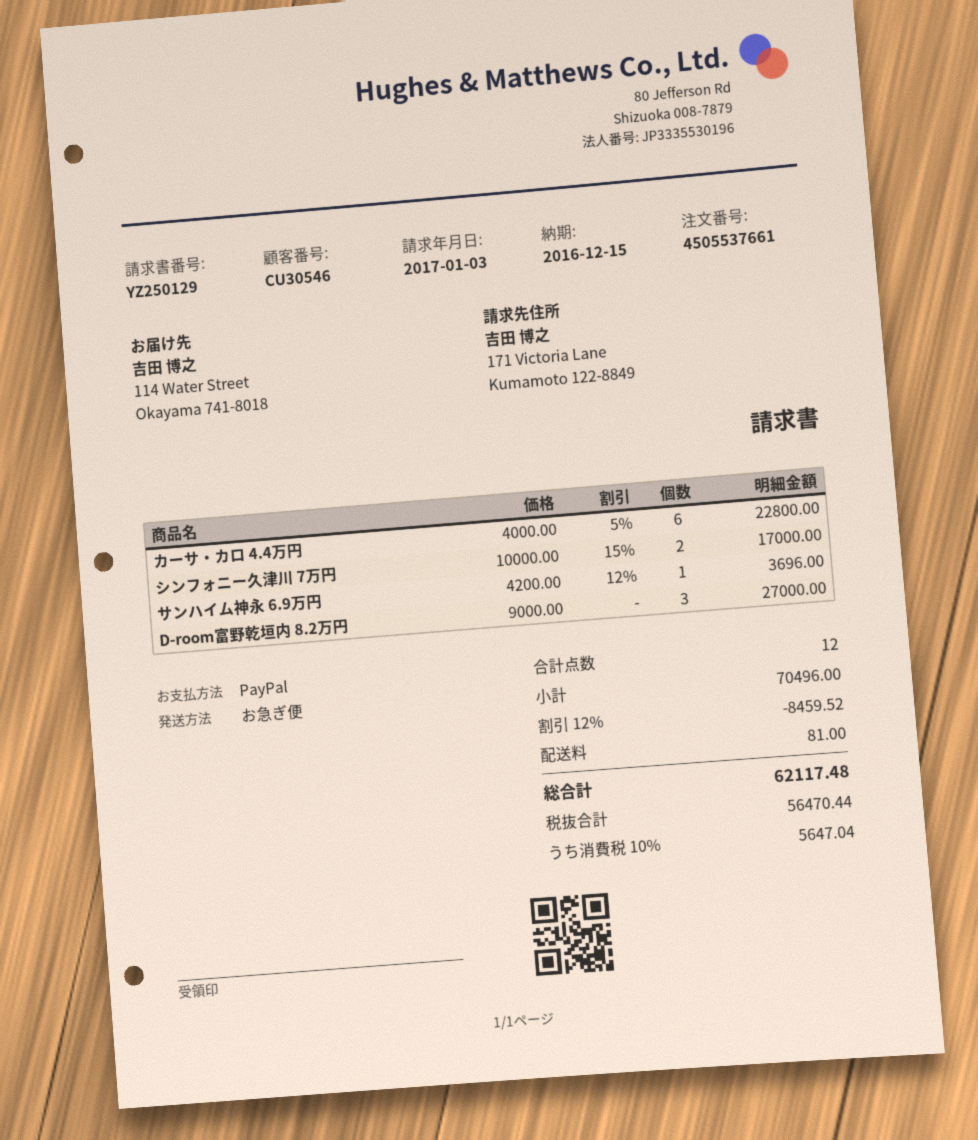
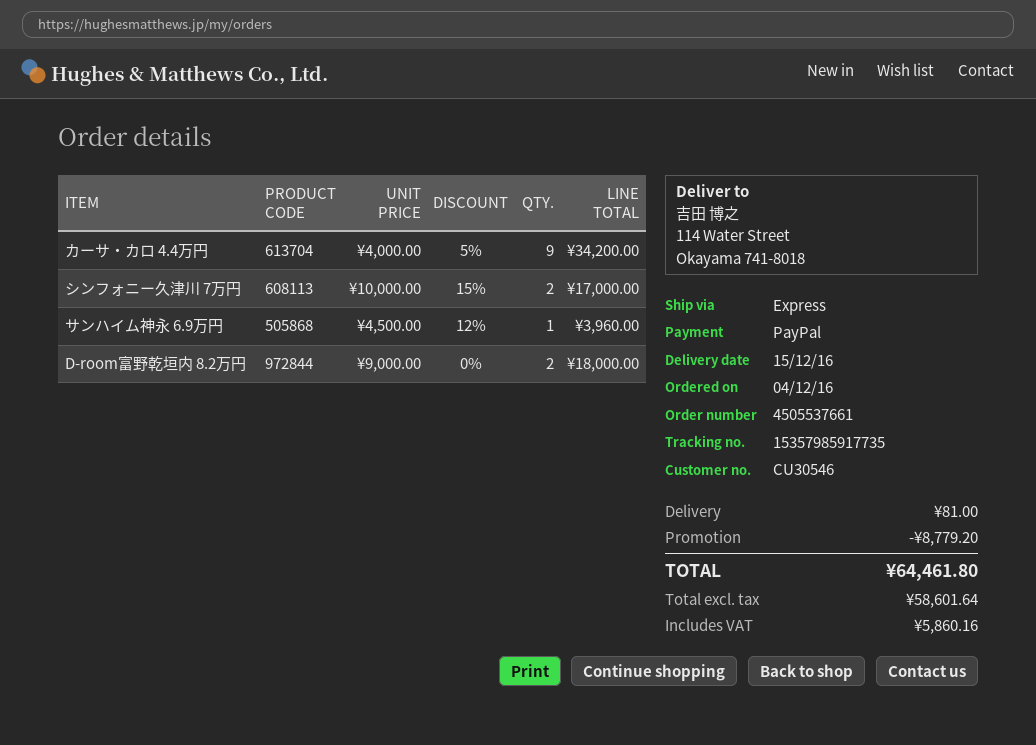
カーサ・カロ 4.4万円: 6 x 4000.00 - 5% = 22800.00 -> 9 x 4000.00 - 5% = 34200.00
サンハイム神永 6.9万円: 1 x 4200.00 - 12% = 3696.00 -> 1 x 4500.00 - 12% = 3960.00
D-room富野乾垣内 8.2万円: 3 x 9000.00 = 27000.00 -> 2 x 9000.00 = 18000.00
discount: 8459.52 -> 8779.20
net: 56470.44 -> 58601.64
tax: 5647.04 -> 5860.16
total: 62117.48 -> 64461.80

